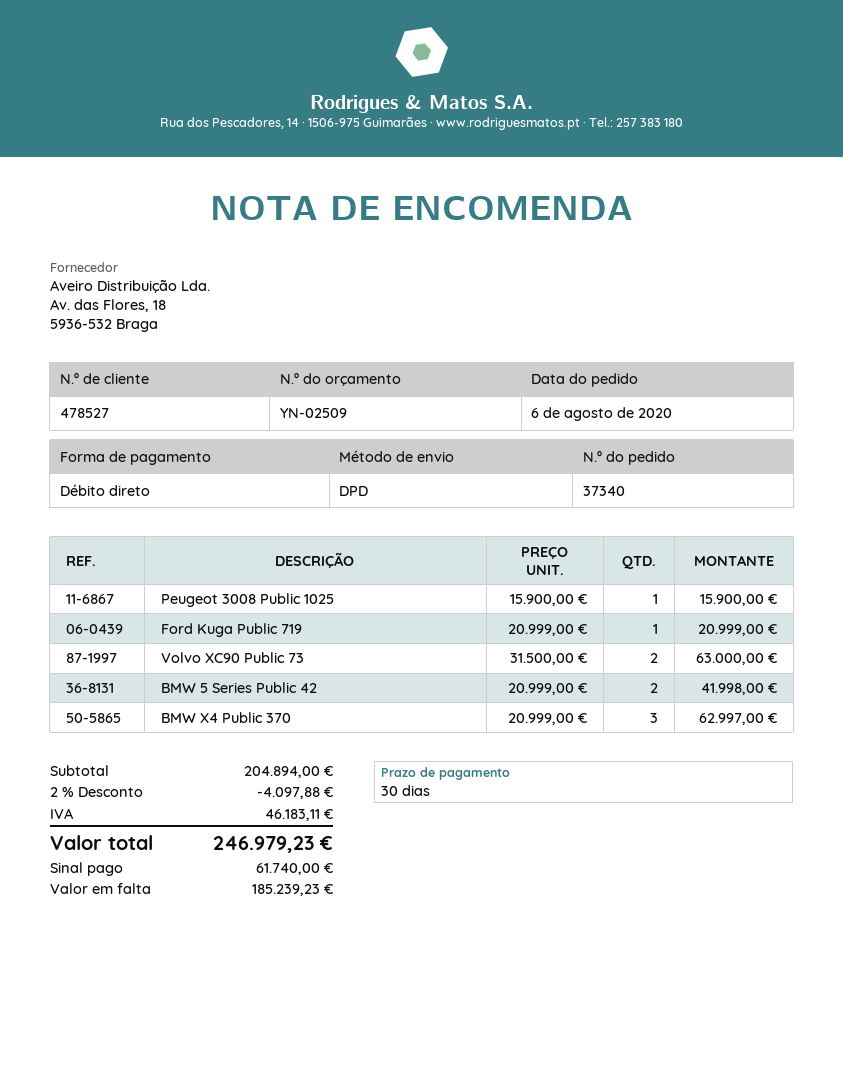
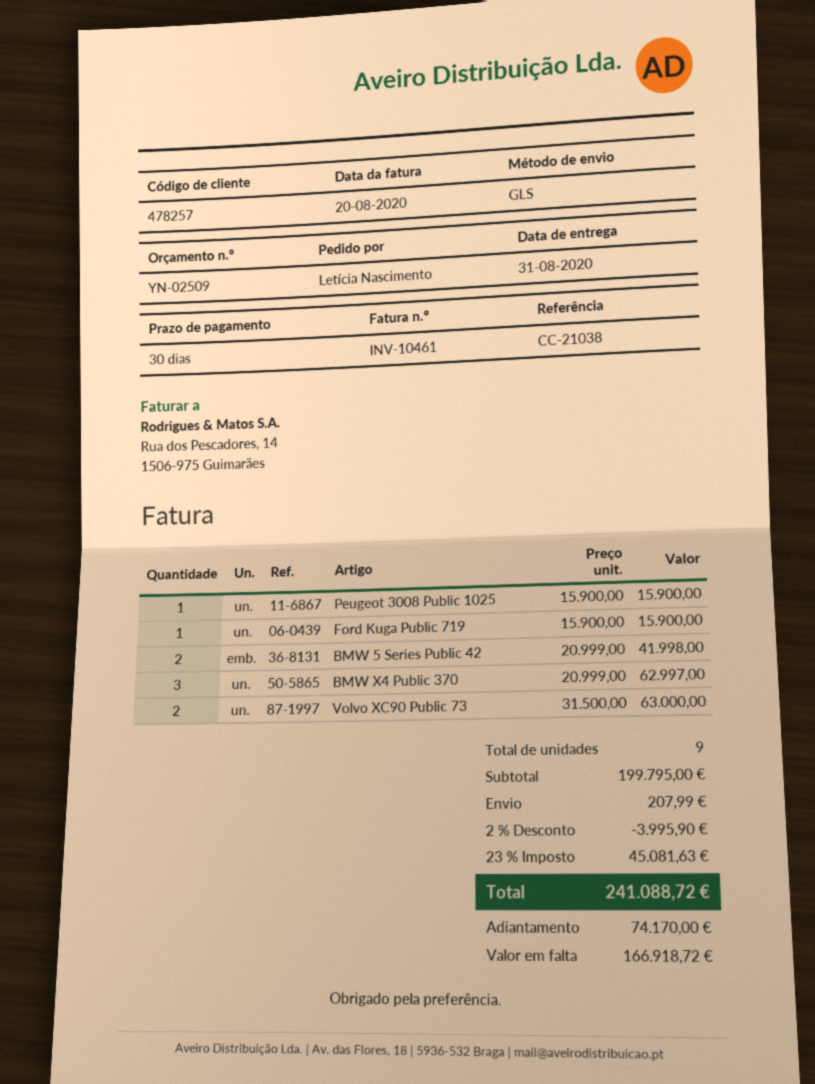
customer number: 478527 -> 478257
shipping method: DPD -> GLS
Ford Kuga Public 719: 1 x 20999.00 = 20999.00 -> 1 x 15900.00 = 15900.00
subtotal: 204894.00 -> 199795.00
discount: 2% = 4097.88 -> 2% = 3995.90
shipping: none -> 207.99
tax: 46183.11 -> 45081.63
total: 246979.23 -> 241088.72
deposit: 61740.00 -> 74170.00
balance: 185239.23 -> 166918.72

